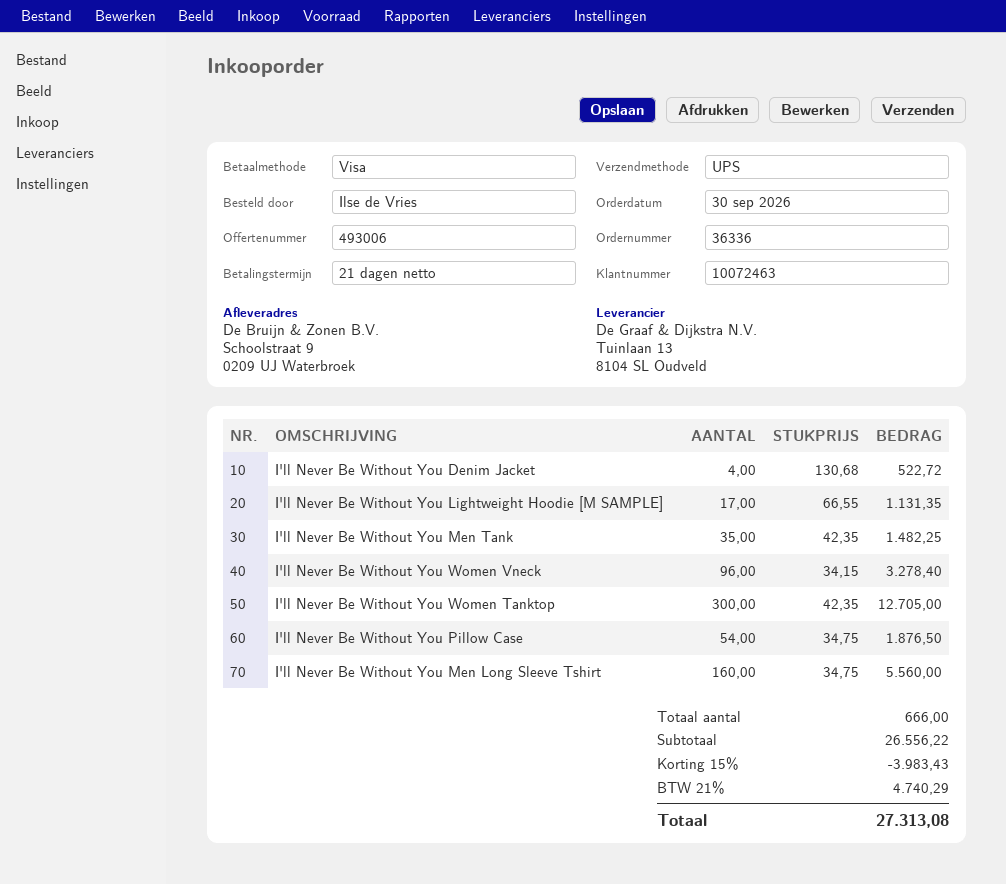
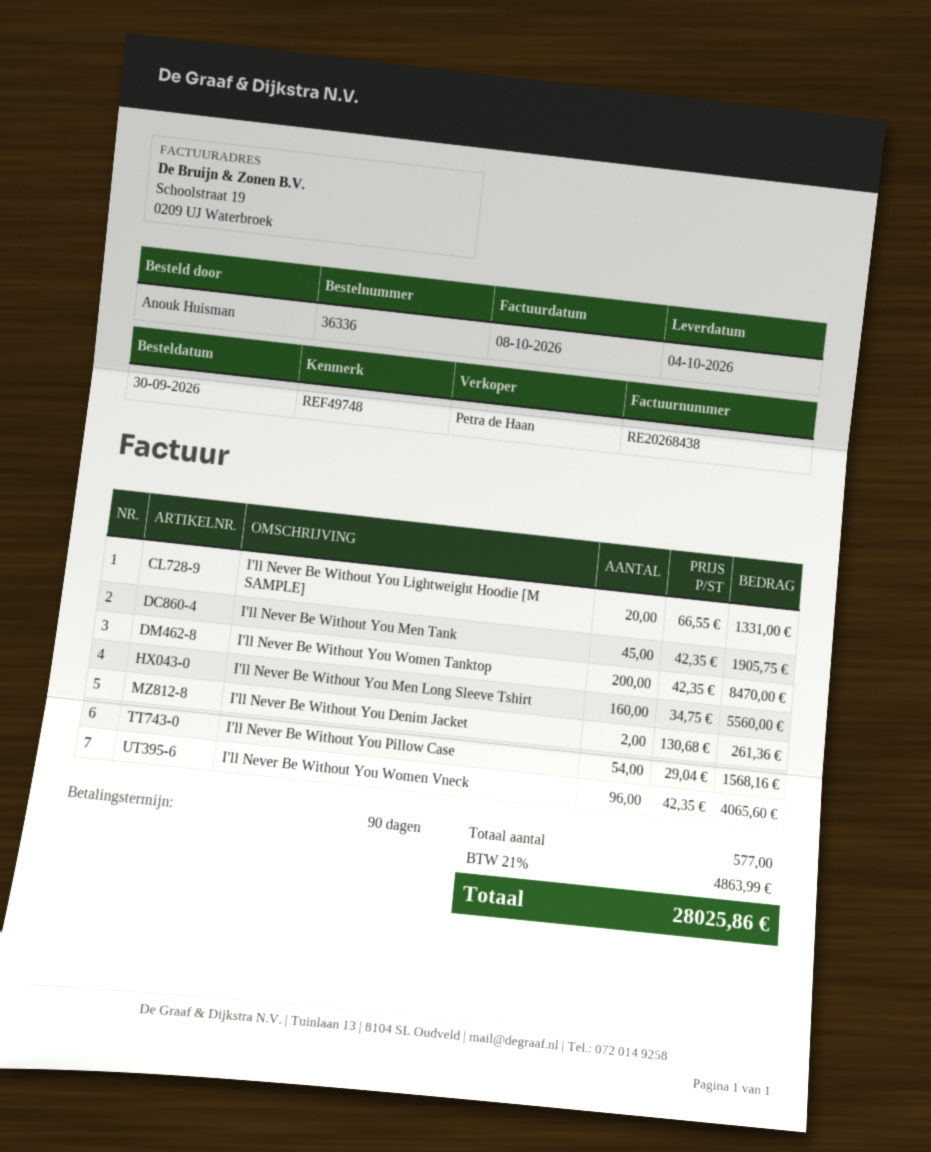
payment terms: 21 days -> 90 days
ordered by: Ilse de Vries -> Anouk Huisman
I'll Never Be Without You Denim Jacket: 4 x 130.68 = 522.72 -> 2 x 130.68 = 261.36
I'll Never Be Without You Lightweight Hoodie [M SAMPLE]: 17 x 66.55 = 1131.35 -> 20 x 66.55 = 1331.00
I'll Never Be Without You Men Tank: 35 x 42.35 = 1482.25 -> 45 x 42.35 = 1905.75
I'll Never Be Without You Women Vneck: 96 x 34.15 = 3278.40 -> 96 x 42.35 = 4065.60
I'll Never Be Without You Women Tanktop: 300 x 42.35 = 12705.00 -> 200 x 42.35 = 8470.00
I'll Never Be Without You Pillow Case: 54 x 34.75 = 1876.50 -> 54 x 29.04 = 1568.16
total quantity: 666 -> 577
discount: 15% = 3983.43 -> none
tax: 21% = 4740.29 -> 21% = 4863.99
total: 27313.08 -> 28025.86

